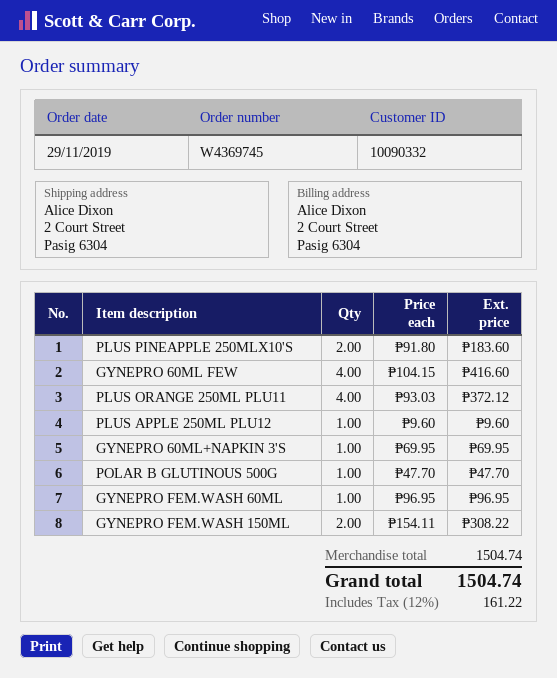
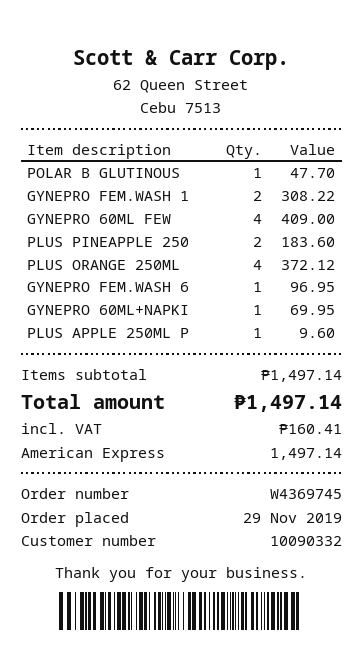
GYNEPRO 60ML FEW: 4 for 416.60 -> 4 for 409.00
subtotal: 1504.74 -> 1497.14
tax: 161.22 -> 160.41
total: 1504.74 -> 1497.14

